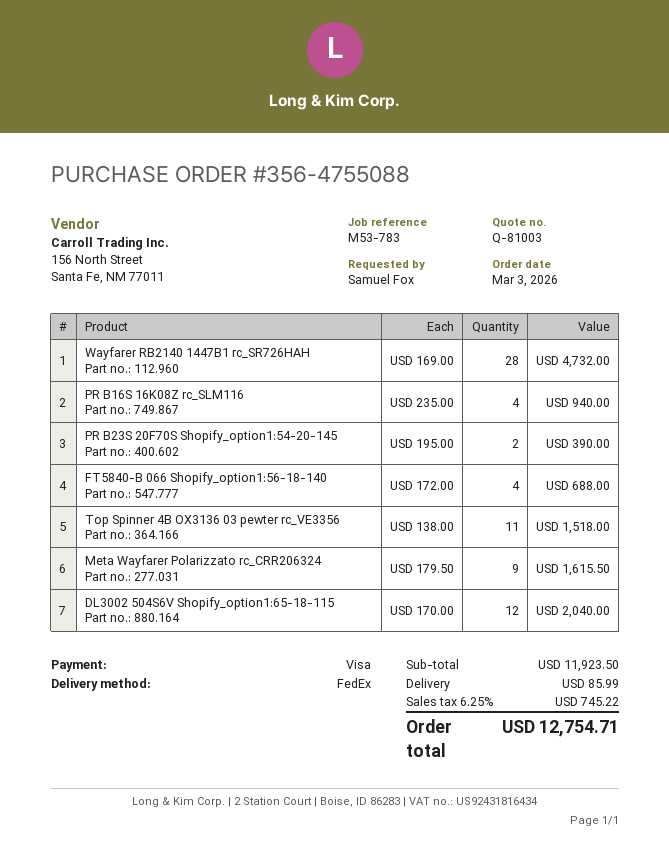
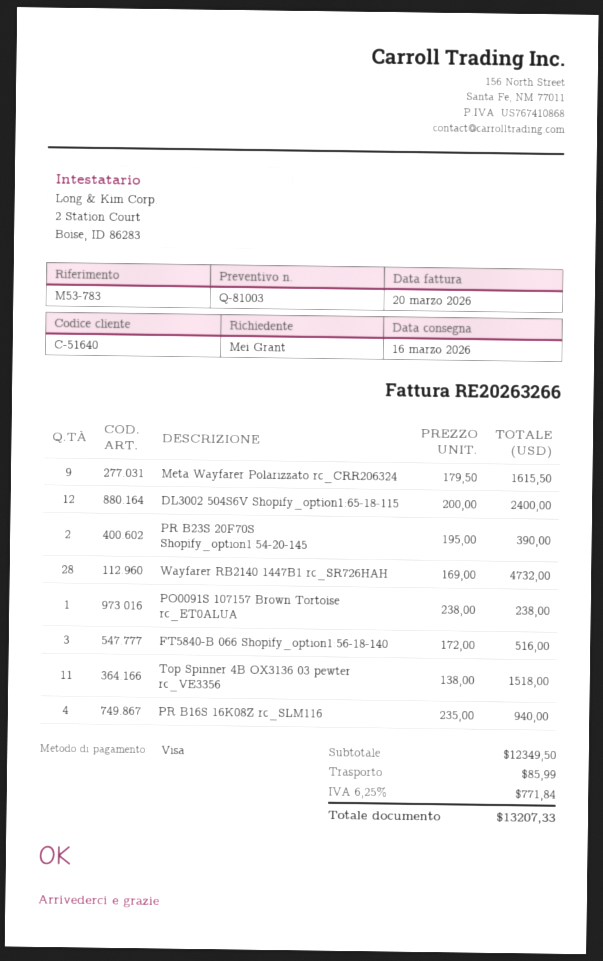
ordered by: Samuel Fox -> Mei Grant
FT5840-B 066 Shopify_option1:56-18-140: 4 x 172.00 = 688.00 -> 3 x 172.00 = 516.00
DL3002 504S6V Shopify_option1:65-18-115: 12 x 170.00 = 2040.00 -> 12 x 200.00 = 2400.00
PO0091S 107157 Brown Tortoise rc_ET0ALUA: none -> 1 x 238.00 = 238.00
subtotal: 11923.50 -> 12349.50
tax: 6.25% = 745.22 -> 6.25% = 771.84
total: 12754.71 -> 13207.33

